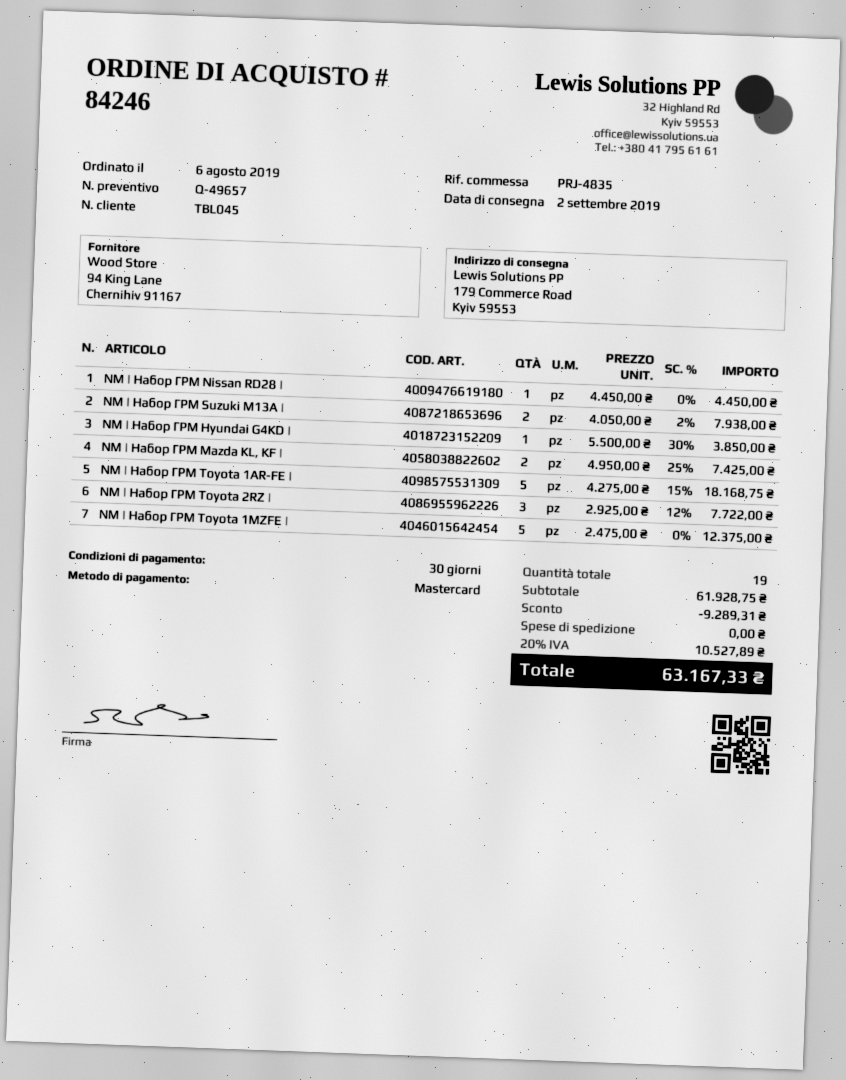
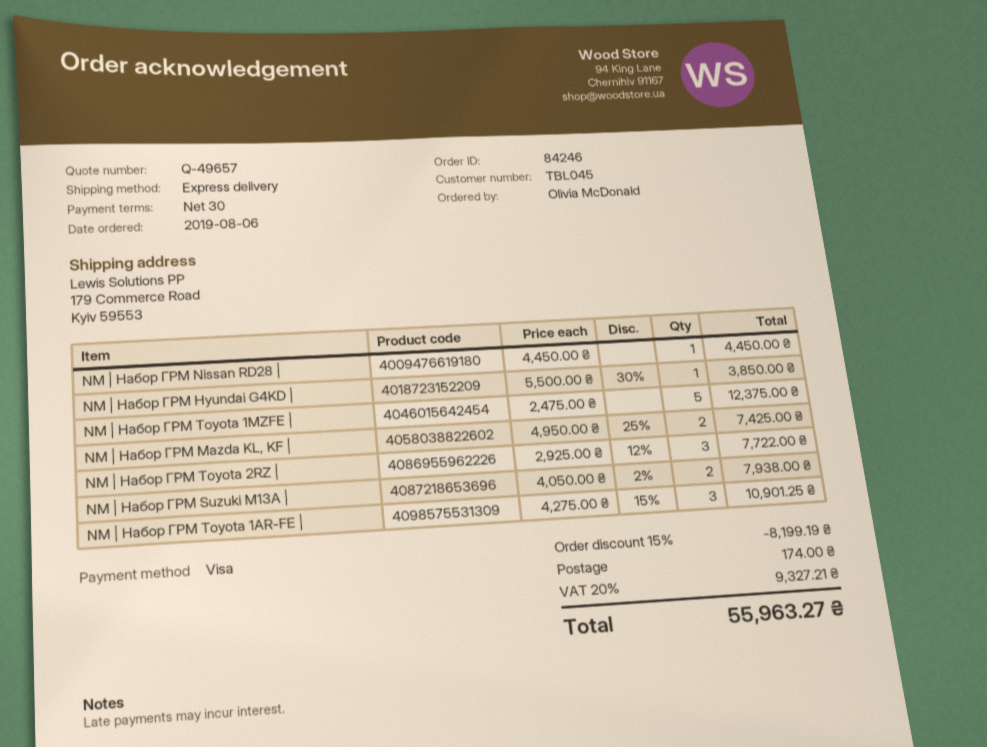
payment method: Mastercard -> Visa
NM | Набор ГРМ Toyota 1AR-FE |: 5 x 4275.00 - 15% = 18168.75 -> 3 x 4275.00 - 15% = 10901.25
discount: 9289.31 -> 8199.19
shipping: 0.00 -> 174.00
tax: 20% = 10527.89 -> 20% = 9327.21
total: 63167.33 -> 55963.27

